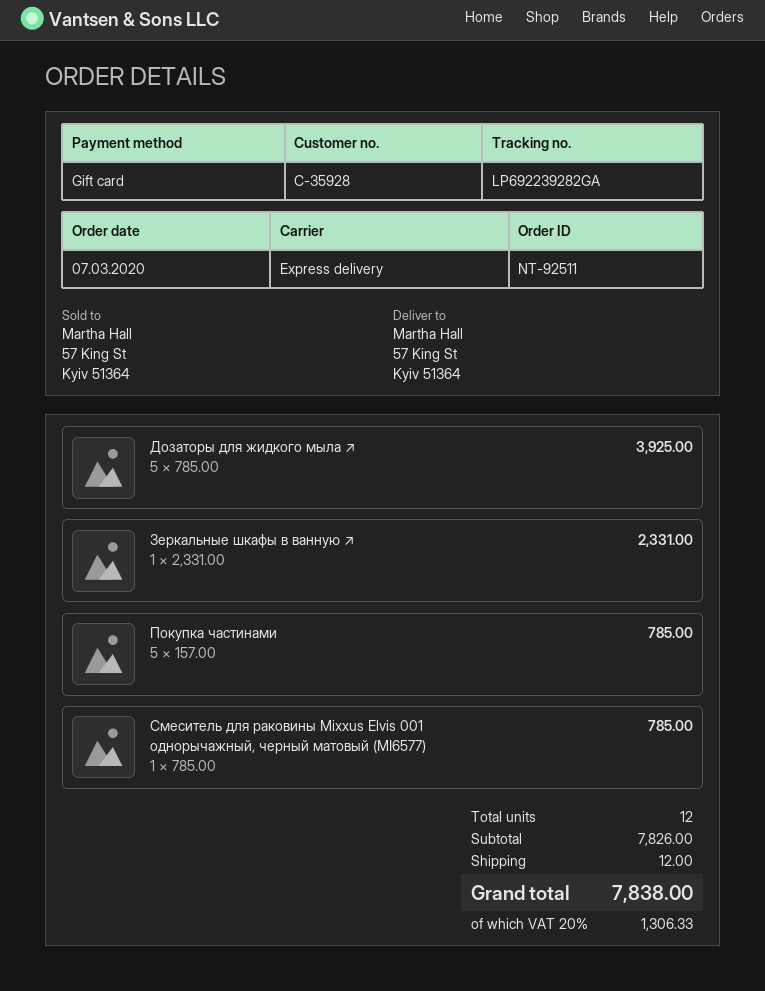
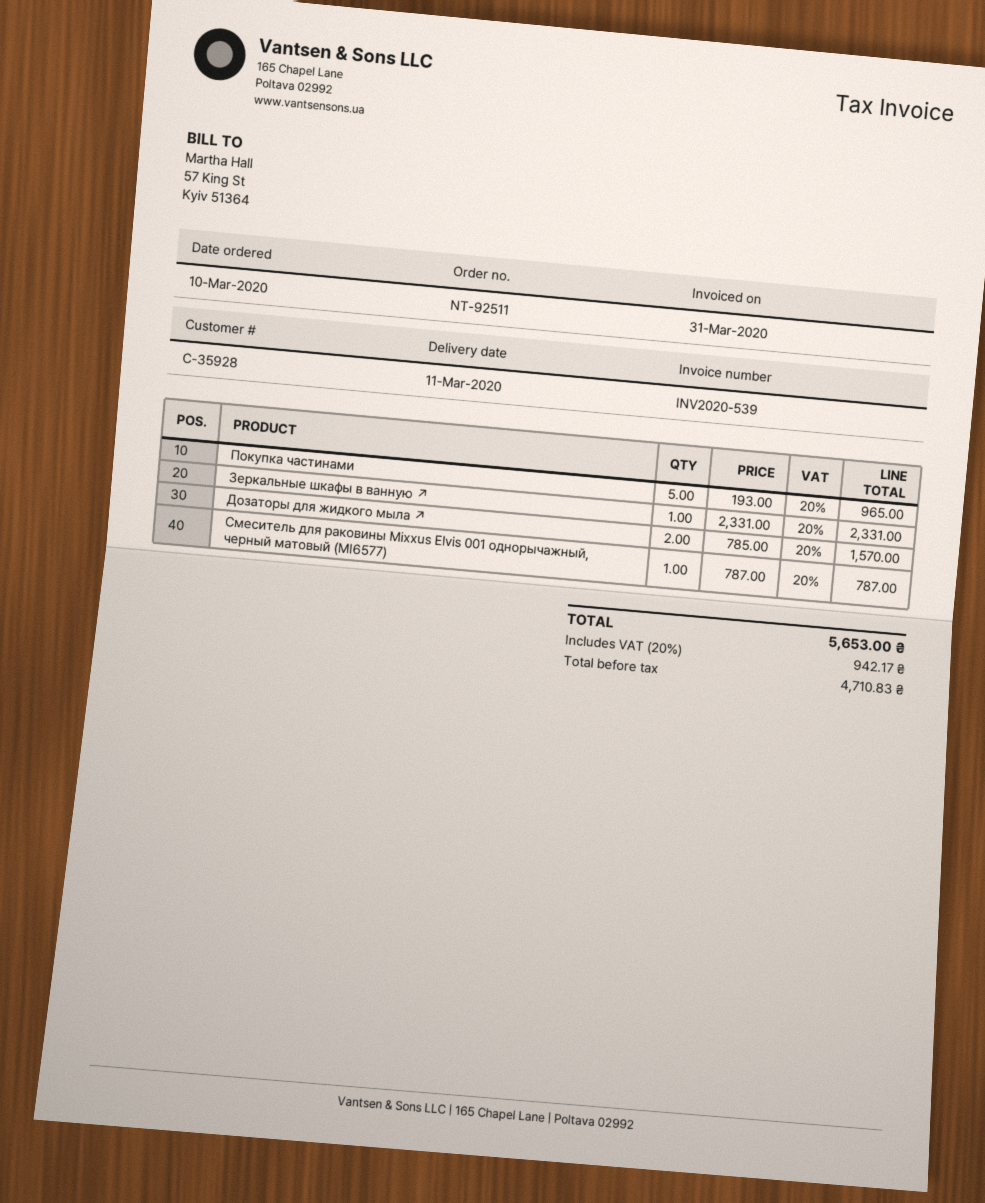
order date: 2020-03-07 -> 2020-03-10
Дозаторы для жидкого мыла ↗: 5 x 785.00 = 3925.00 -> 2 x 785.00 = 1570.00
Покупка частинами: 5 x 157.00 = 785.00 -> 5 x 193.00 = 965.00
Смеситель для раковины Mixxus Elvis 001 однорычажный, черный матовый (MI6577): 1 x 785.00 = 785.00 -> 1 x 787.00 = 787.00
shipping: 12.00 -> none
tax: 20% = 1306.33 -> 20% = 942.17
total: 7838.00 -> 5653.00

